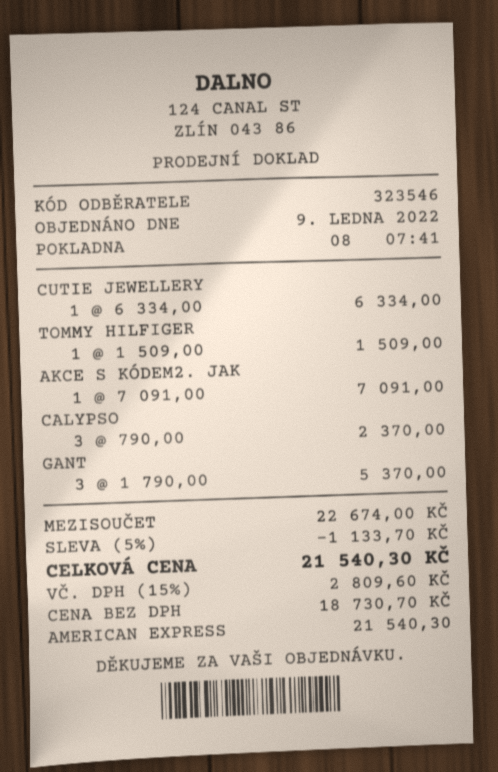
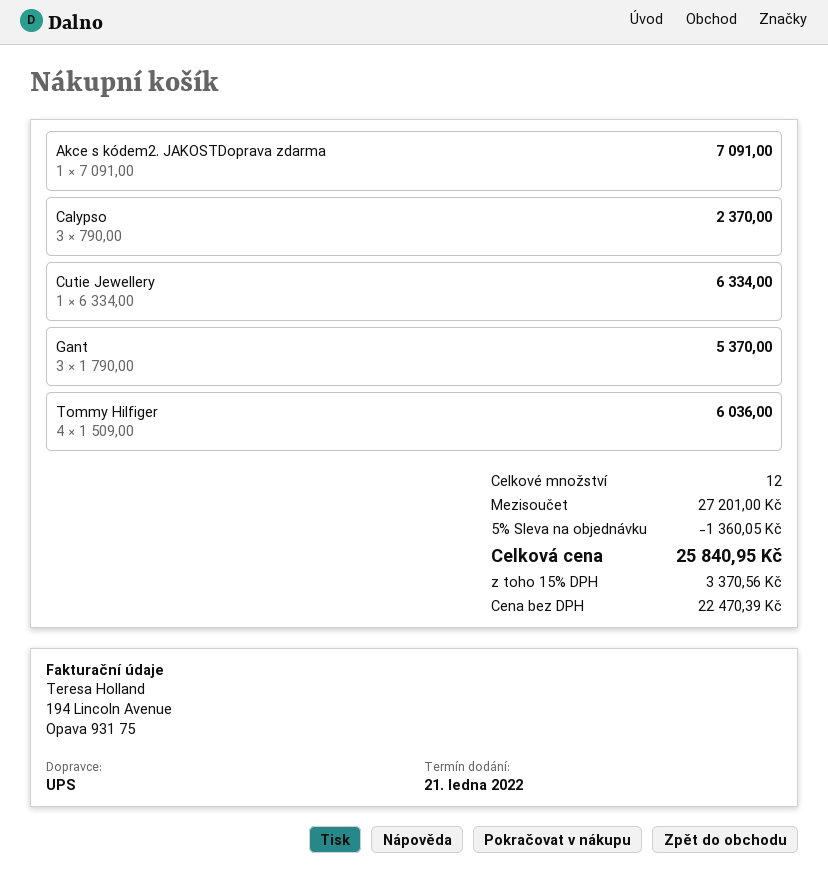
TOMMY HILFIGER: 1 x 1509.00 = 1509.00 -> 4 x 1509.00 = 6036.00
subtotal: 22674.00 -> 27201.00
discount: 5% = 1133.70 -> 5% = 1360.05
net: 18730.70 -> 22470.39
tax: 15% = 2809.60 -> 15% = 3370.56
total: 21540.30 -> 25840.95

